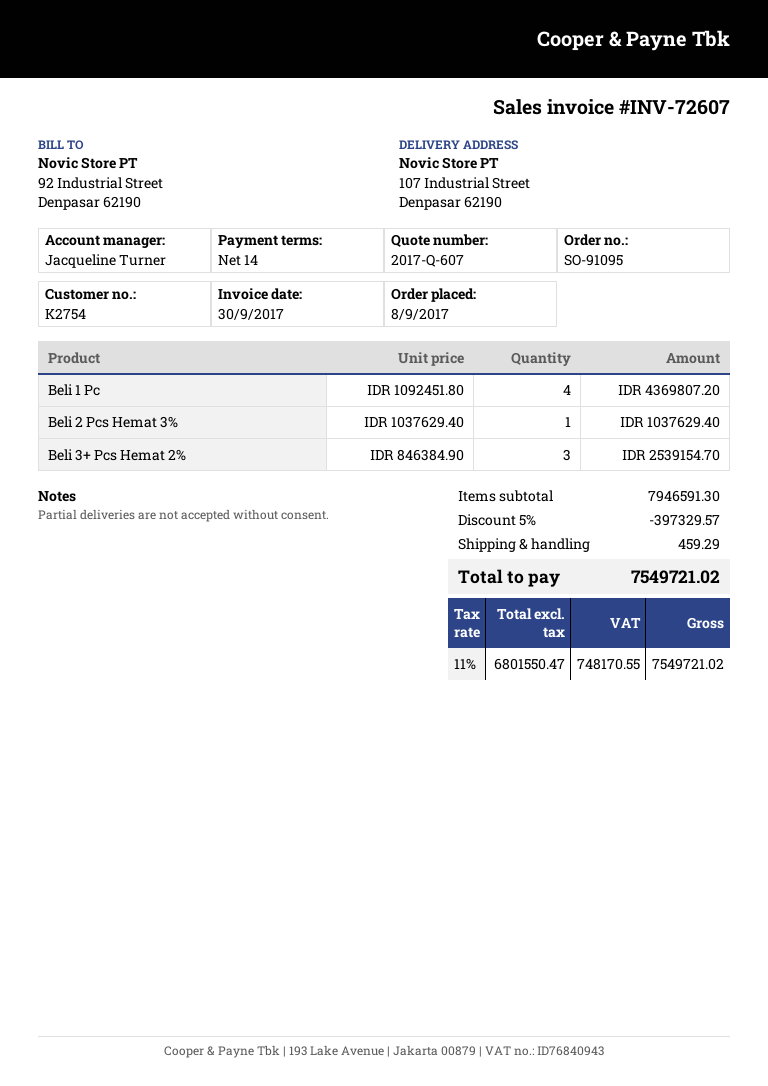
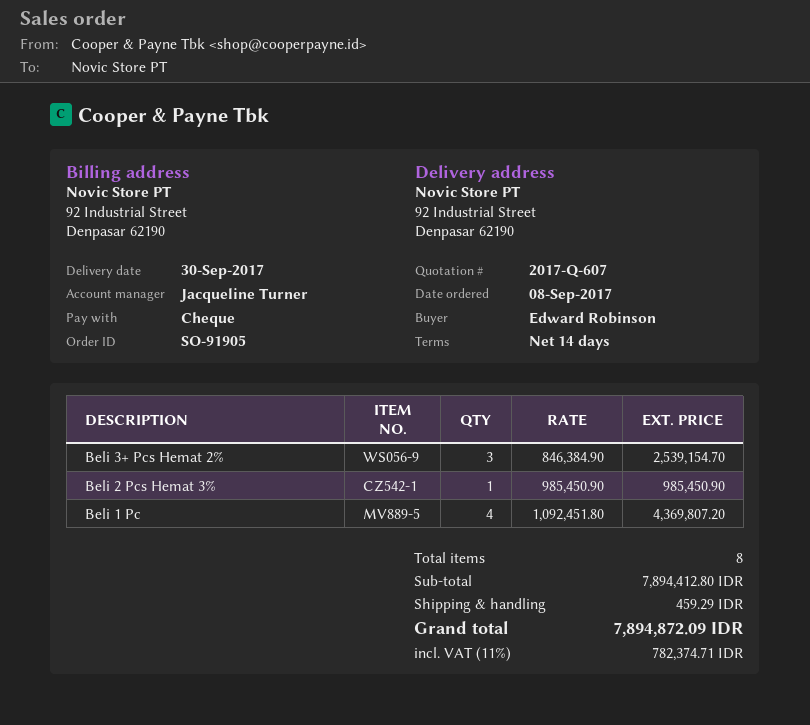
order number: SO-91095 -> SO-91905
ship to: 107 Industrial Street, Denpasar 62190 -> 92 Industrial Street, Denpasar 62190
Beli 2 Pcs Hemat 3%: 1 x 1037629.40 = 1037629.40 -> 1 x 985450.90 = 985450.90
subtotal: 7946591.30 -> 7894412.80
discount: 5% = 397329.57 -> none
tax: 11% = 748170.55 -> 11% = 782374.71
total: 7549721.02 -> 7894872.09

